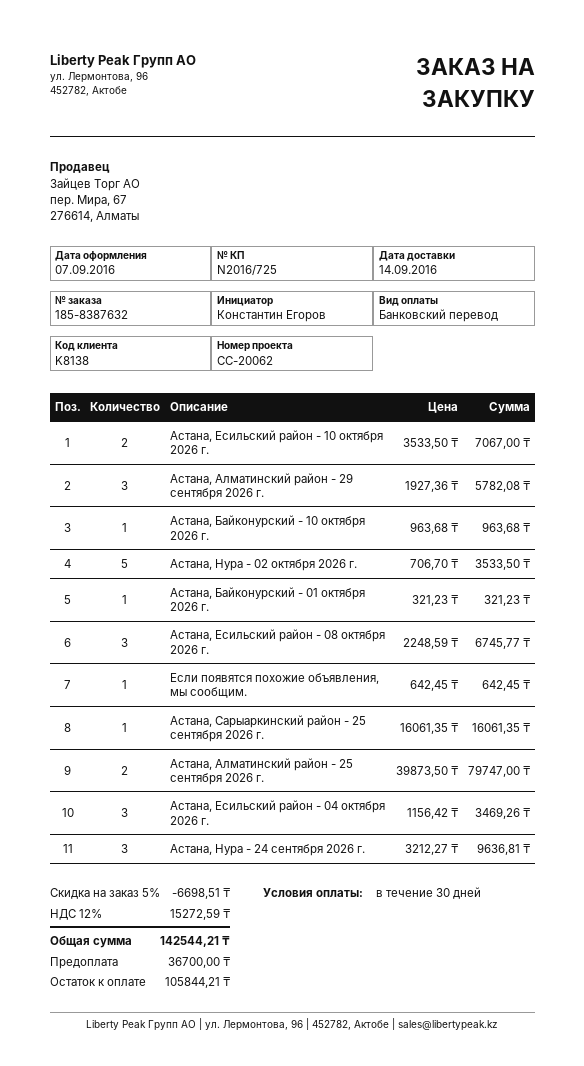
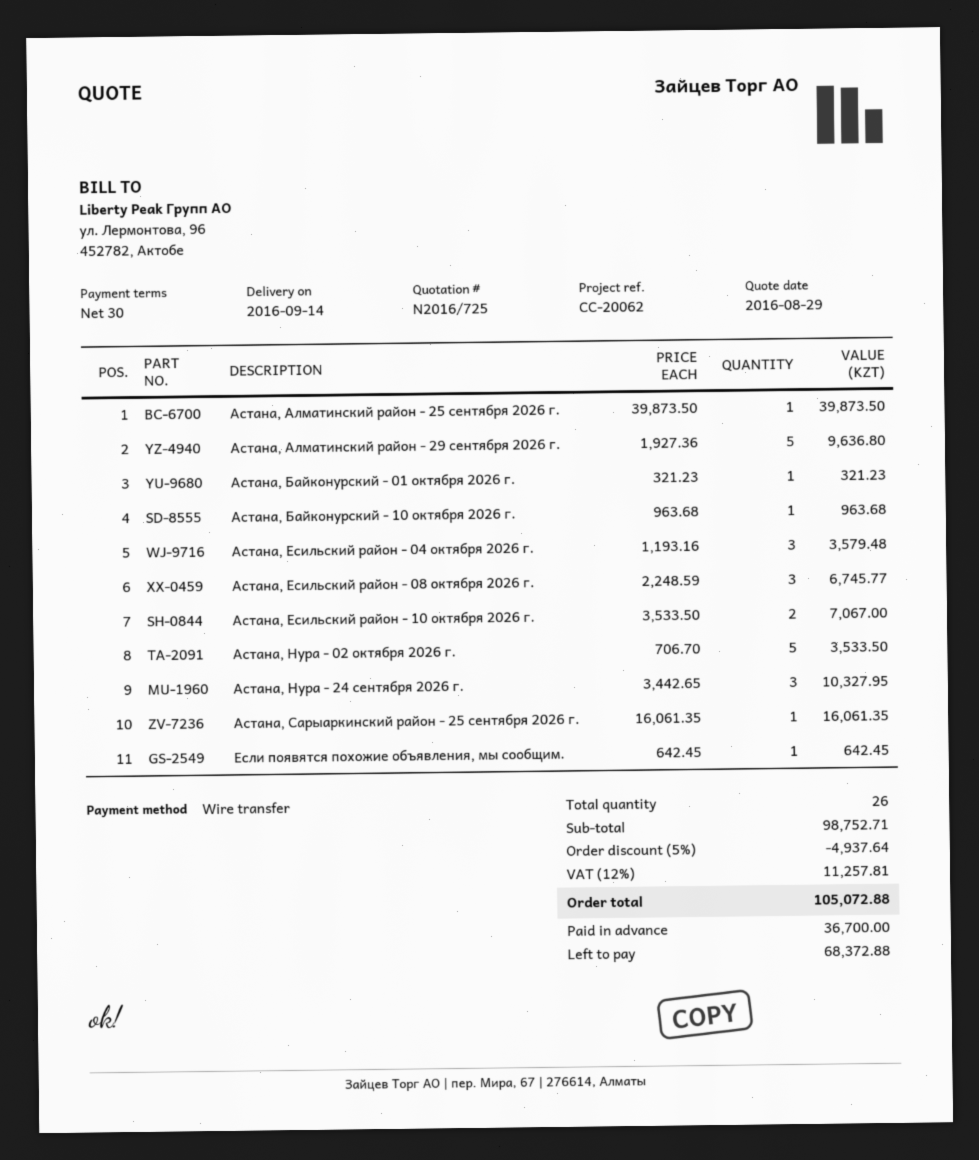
Астана, Алматинский район - 29 сентября 2026 г.: 3 x 1927.36 = 5782.08 -> 5 x 1927.36 = 9636.80
Астана, Алматинский район - 25 сентября 2026 г.: 2 x 39873.50 = 79747.00 -> 1 x 39873.50 = 39873.50
Астана, Есильский район - 04 октября 2026 г.: 3 x 1156.42 = 3469.26 -> 3 x 1193.16 = 3579.48
Астана, Нура - 24 сентября 2026 г.: 3 x 3212.27 = 9636.81 -> 3 x 3442.65 = 10327.95
discount: 5% = 6698.51 -> 5% = 4937.64
tax: 12% = 15272.59 -> 12% = 11257.81
total: 142544.21 -> 105072.88
balance: 105844.21 -> 68372.88

